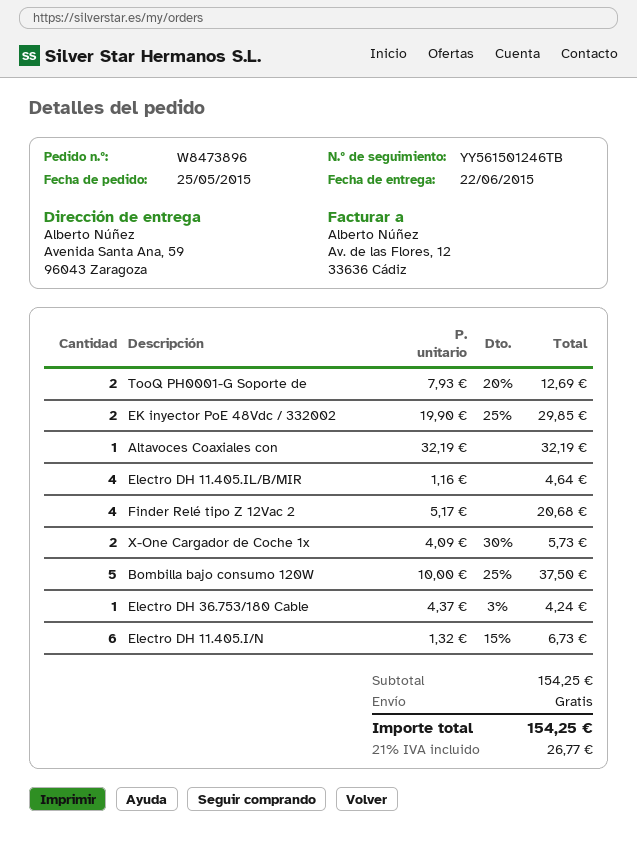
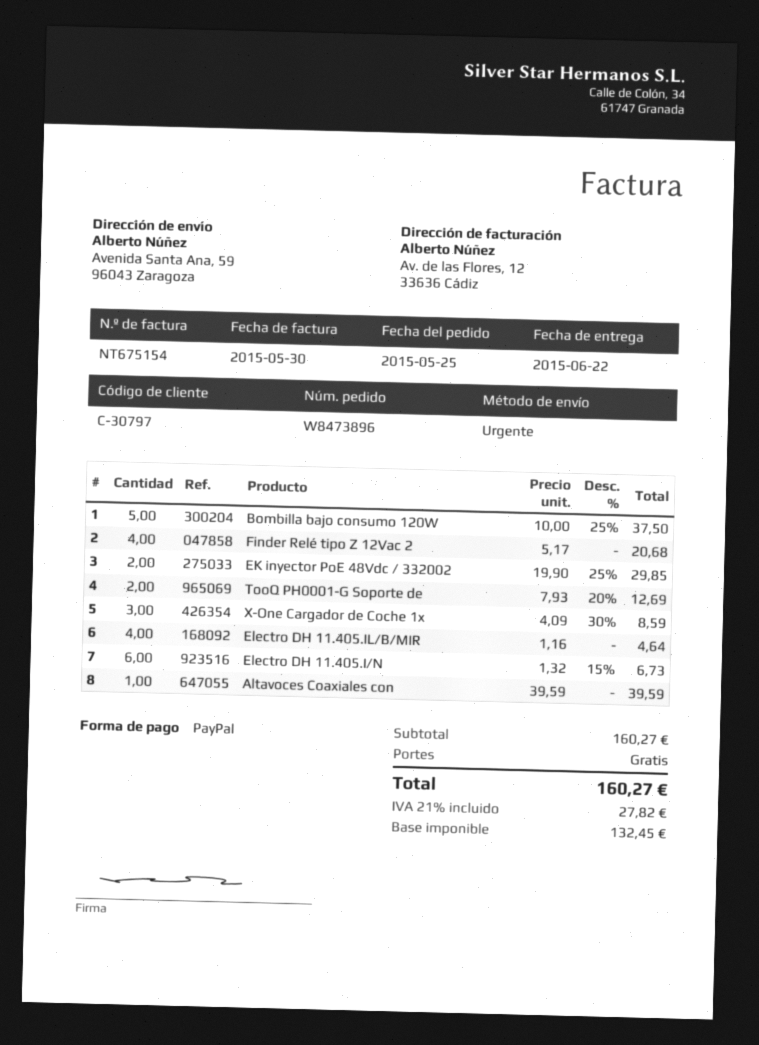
Altavoces Coaxiales con: 1 x 32.19 = 32.19 -> 1 x 39.59 = 39.59
X-One Cargador de Coche 1x: 2 x 4.09 - 30% = 5.73 -> 3 x 4.09 - 30% = 8.59
Electro DH 36.753/180 Cable: 1 x 4.37 - 3% = 4.24 -> none
subtotal: 154.25 -> 160.27
tax: 21% = 26.77 -> 21% = 27.82
total: 154.25 -> 160.27

